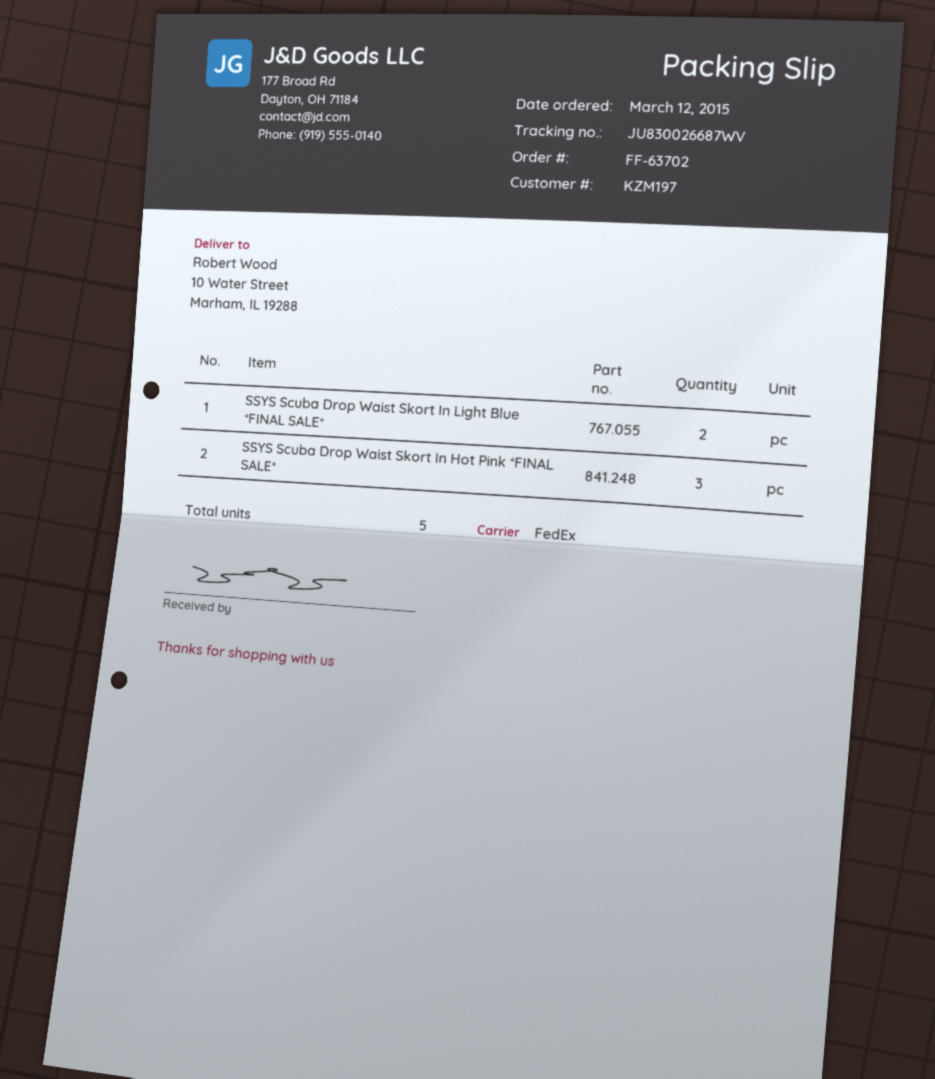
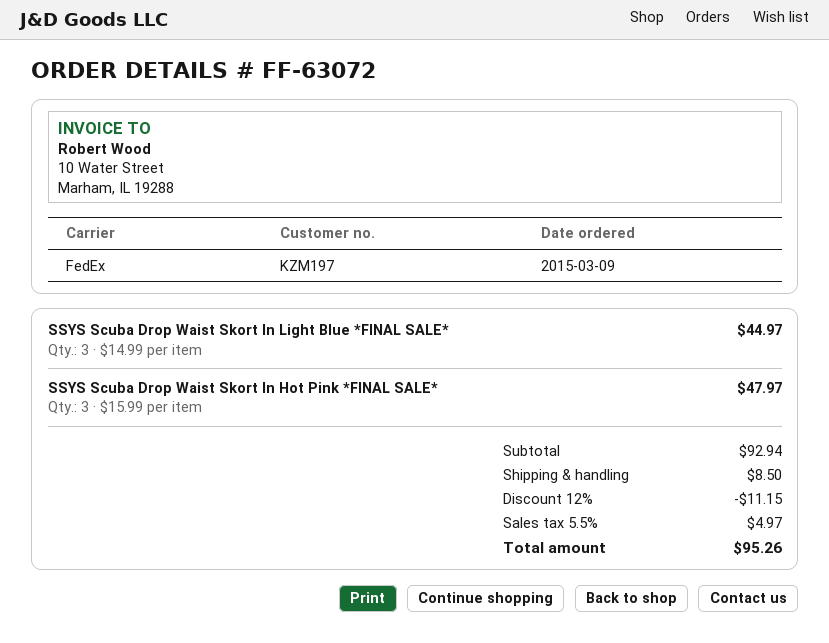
order number: FF-63702 -> FF-63072
order date: 2015-03-12 -> 2015-03-09
SSYS Scuba Drop Waist Skort In Light Blue *FINAL SALE*: 2 -> 3

